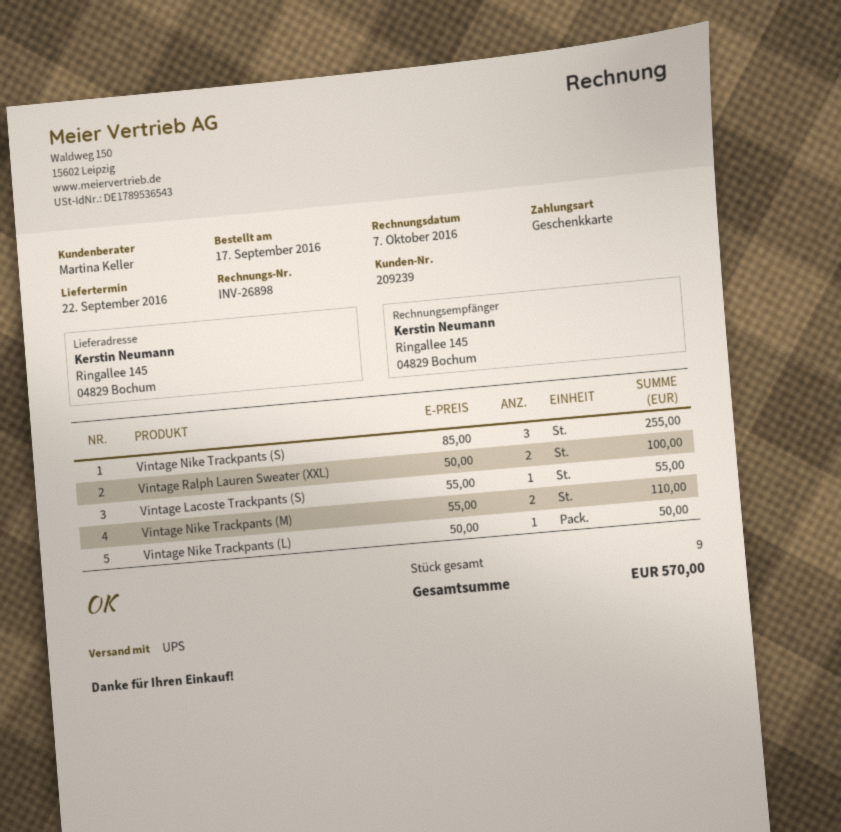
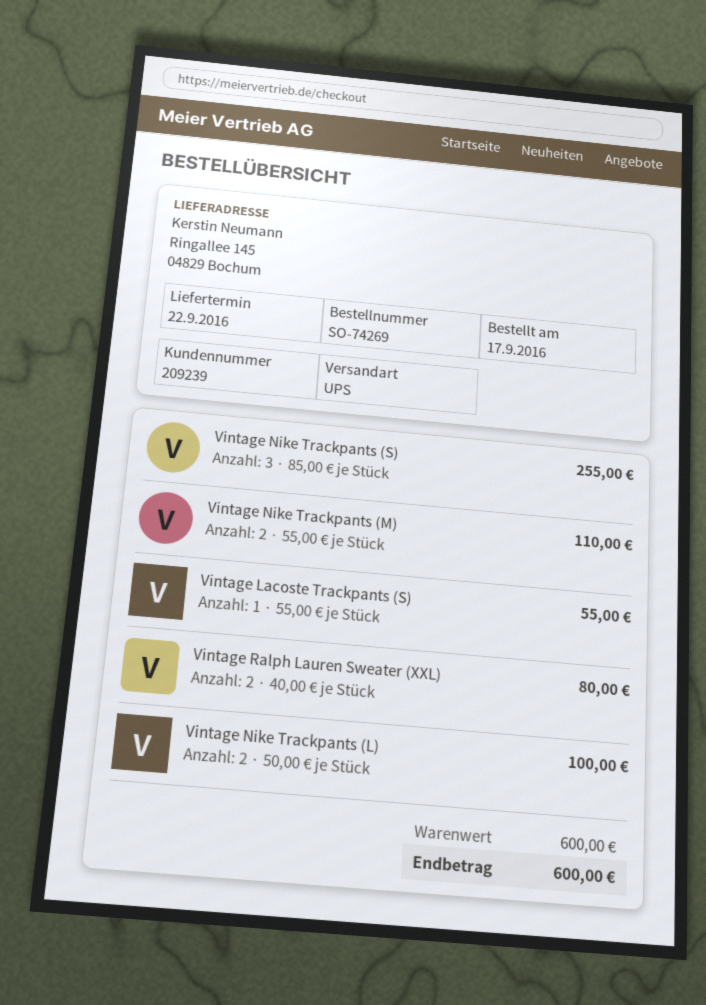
Vintage Ralph Lauren Sweater (XXL): 2 x 50.00 = 100.00 -> 2 x 40.00 = 80.00
Vintage Nike Trackpants (L): 1 x 50.00 = 50.00 -> 2 x 50.00 = 100.00
total: 570.00 -> 600.00

